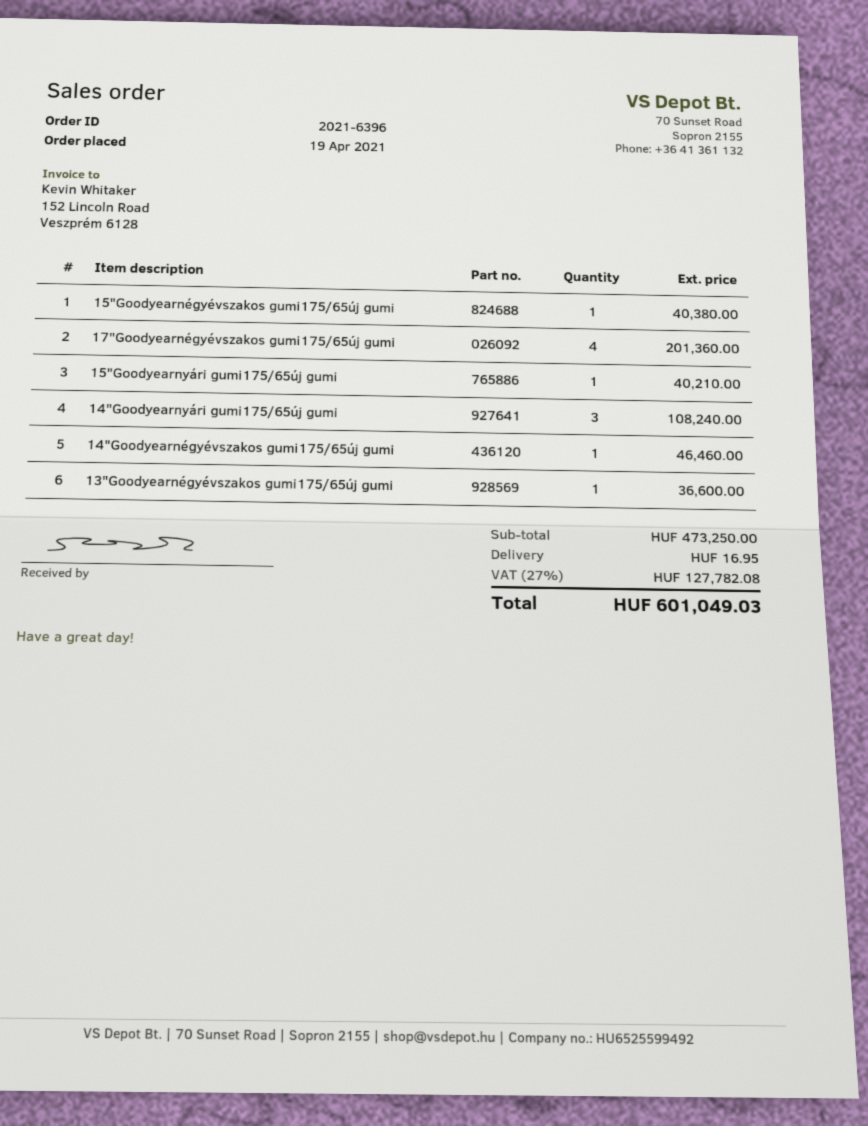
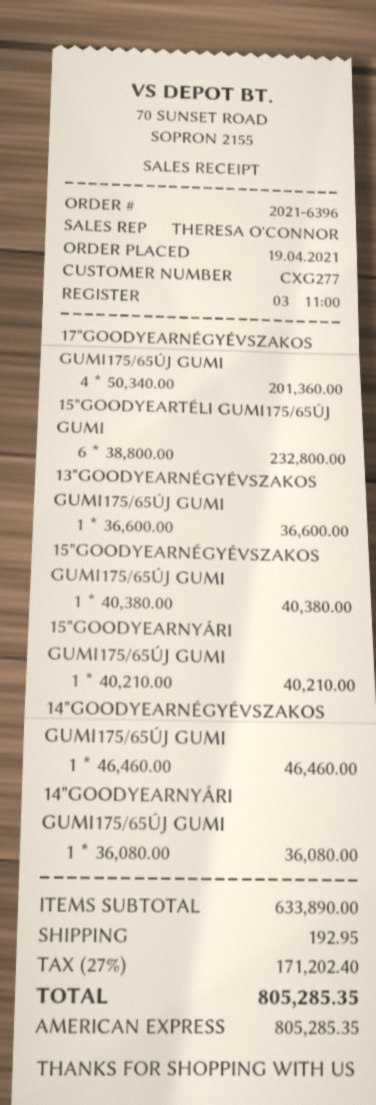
14"Goodyearnyári gumi175/65új gumi: 3 for 108240.00 -> 1 for 36080.00
15"GOODYEARTÉLI GUMI175/65ÚJ GUMI: none -> 6 for 232800.00
subtotal: 473250.00 -> 633890.00
shipping: 16.95 -> 192.95
tax: 27% = 127782.08 -> 27% = 171202.40
total: 601049.03 -> 805285.35

